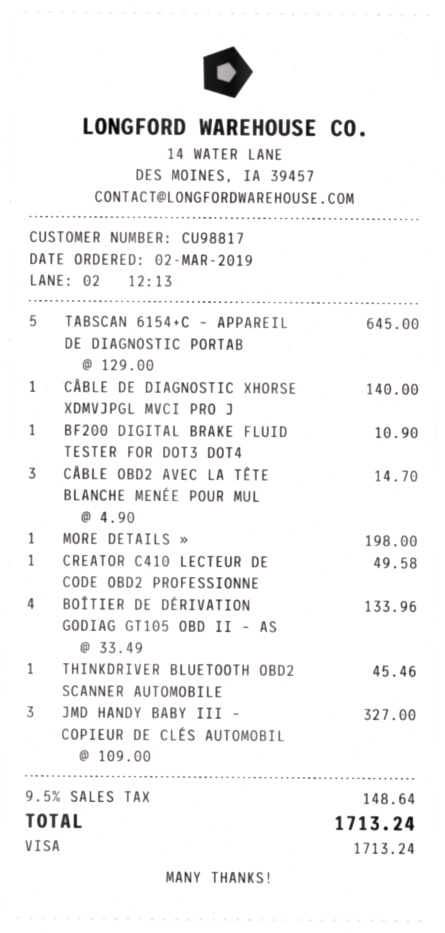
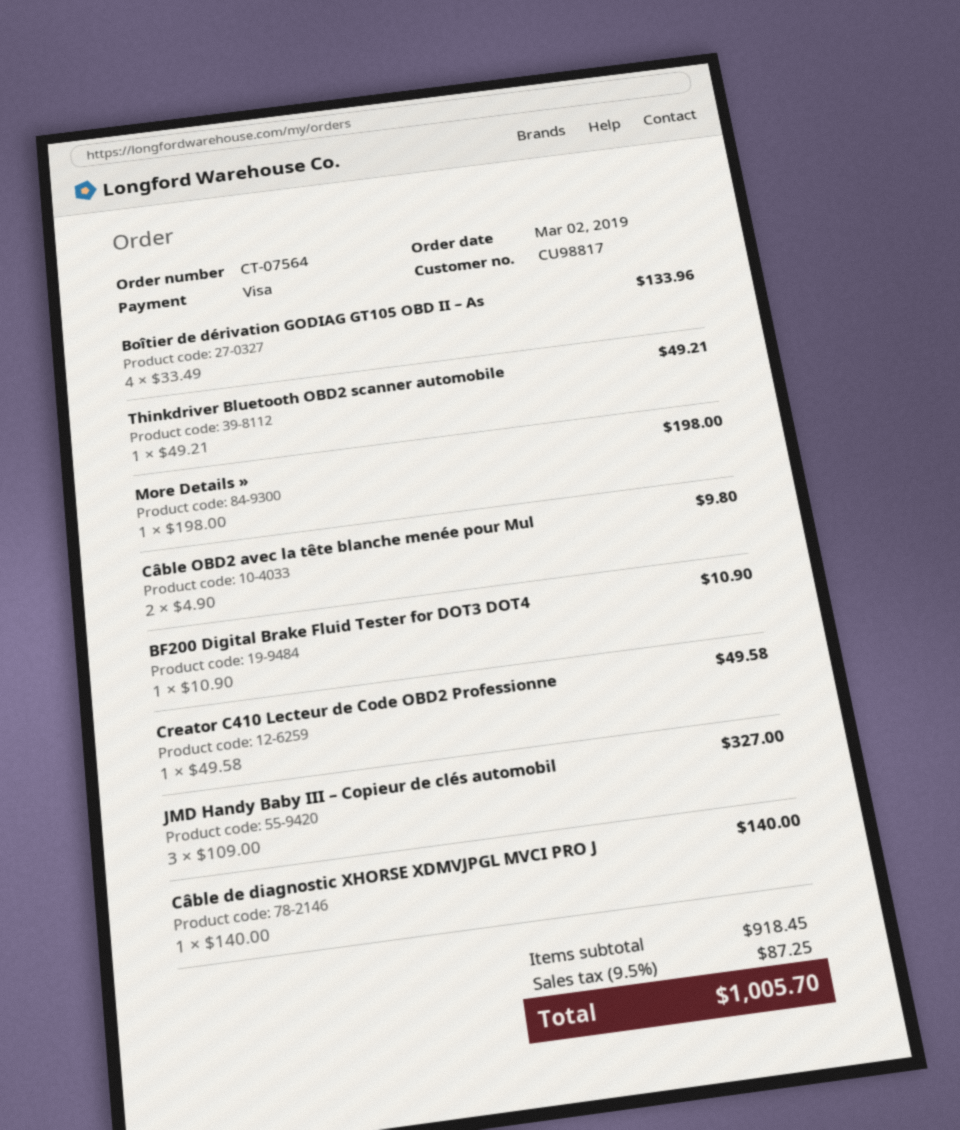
TABSCAN 6154+C – APPAREIL DE DIAGNOSTIC PORTAB: 5 x 129.00 = 645.00 -> none
CÂBLE OBD2 AVEC LA TÊTE BLANCHE MENÉE POUR MUL: 3 x 4.90 = 14.70 -> 2 x 4.90 = 9.80
THINKDRIVER BLUETOOTH OBD2 SCANNER AUTOMOBILE: 1 x 45.46 = 45.46 -> 1 x 49.21 = 49.21
tax: 9.5% = 148.64 -> 9.5% = 87.25
total: 1713.24 -> 1005.70

